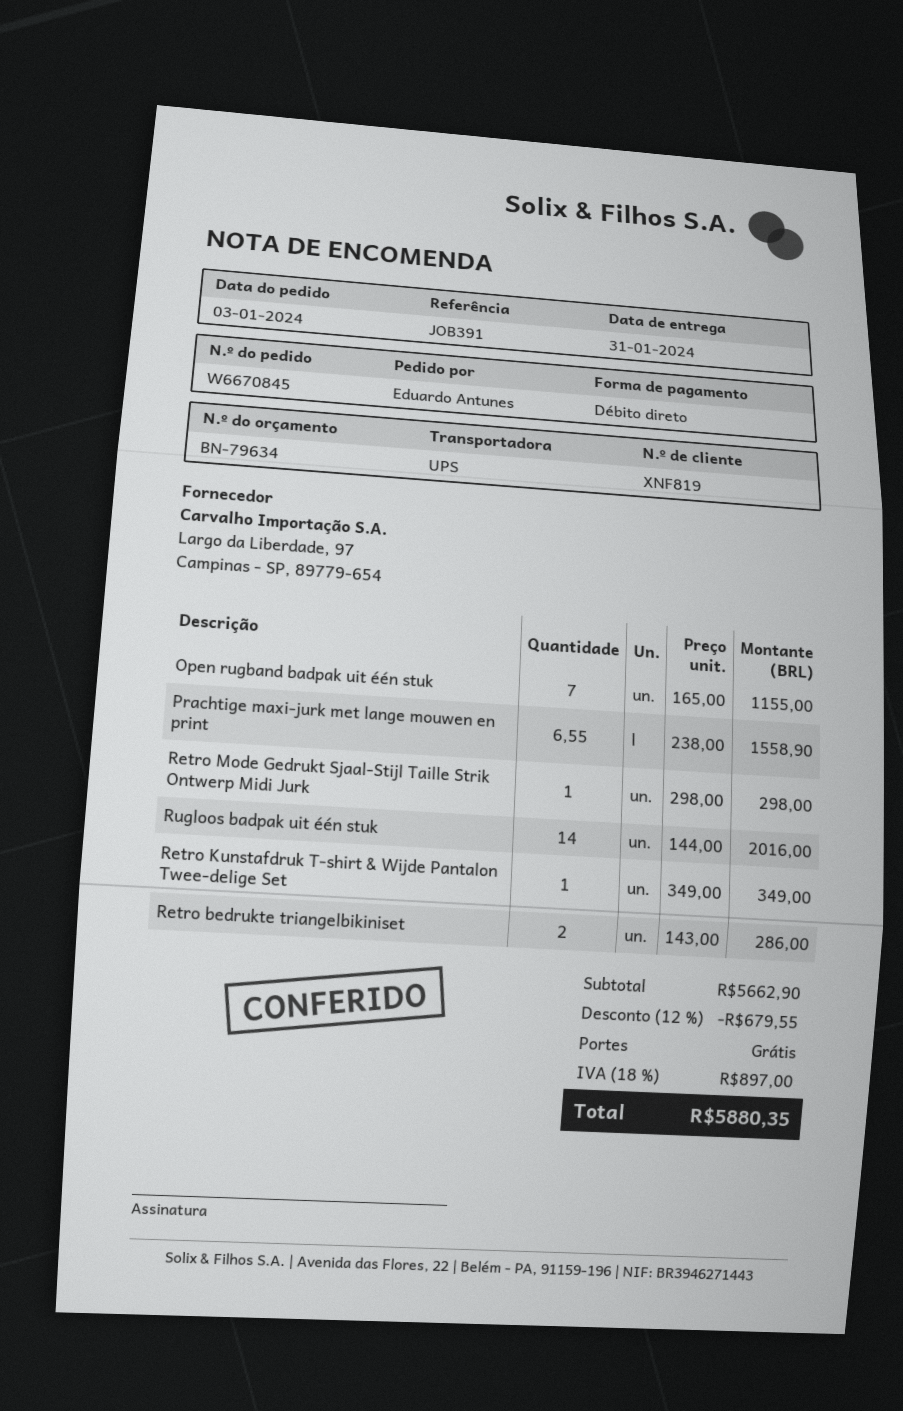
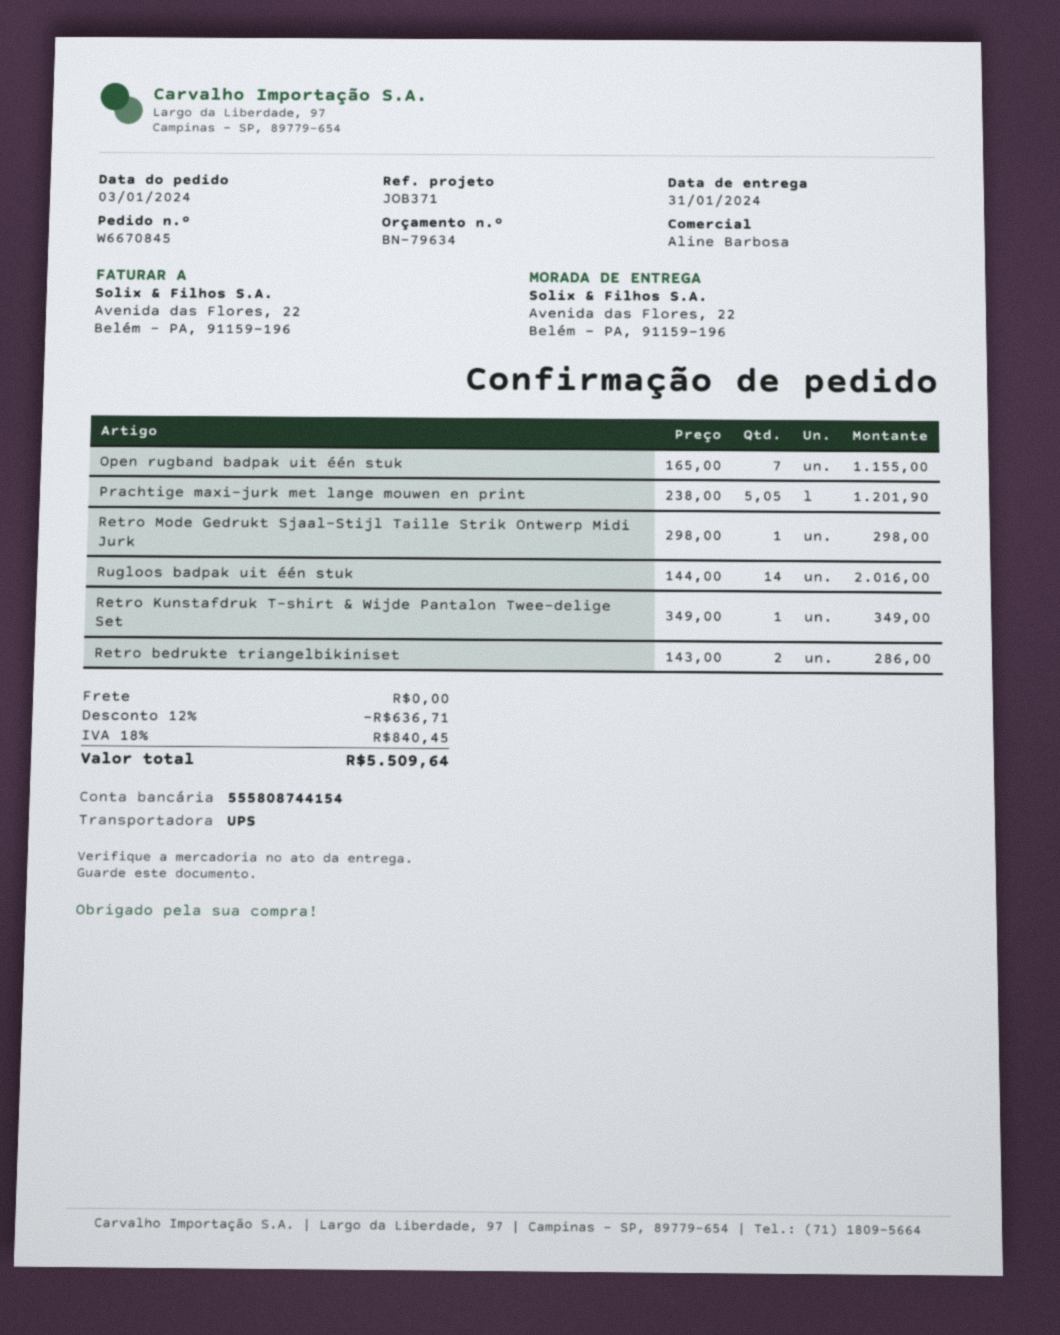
reference: JOB391 -> JOB371
Prachtige maxi-jurk met lange mouwen en print: 6.55 x 238.00 = 1558.90 -> 5.05 x 238.00 = 1201.90
discount: 12% = 679.55 -> 12% = 636.71
tax: 18% = 897.00 -> 18% = 840.45
total: 5880.35 -> 5509.64

